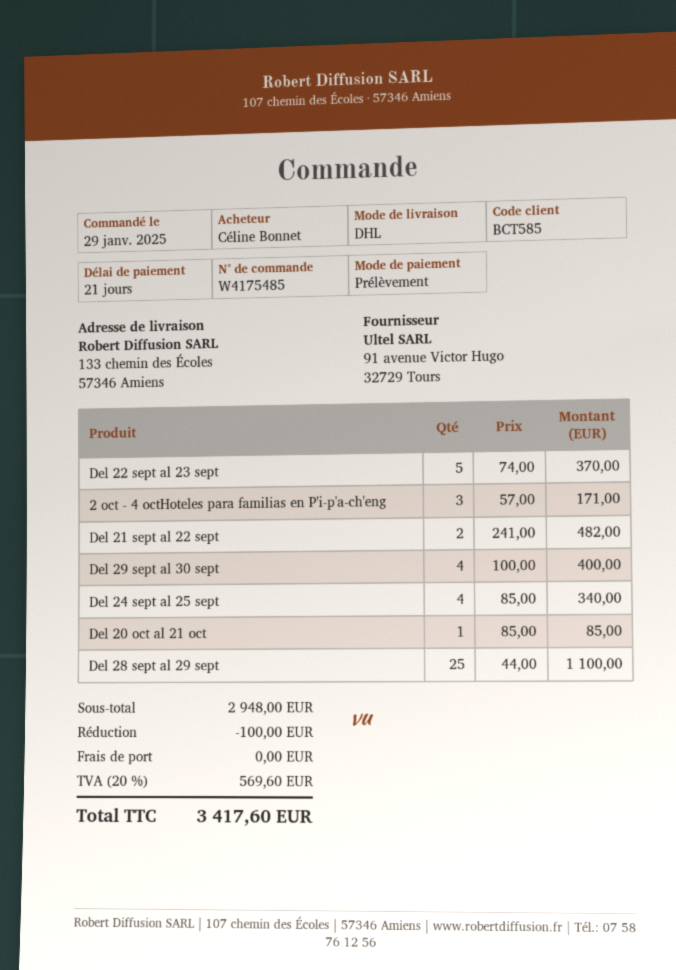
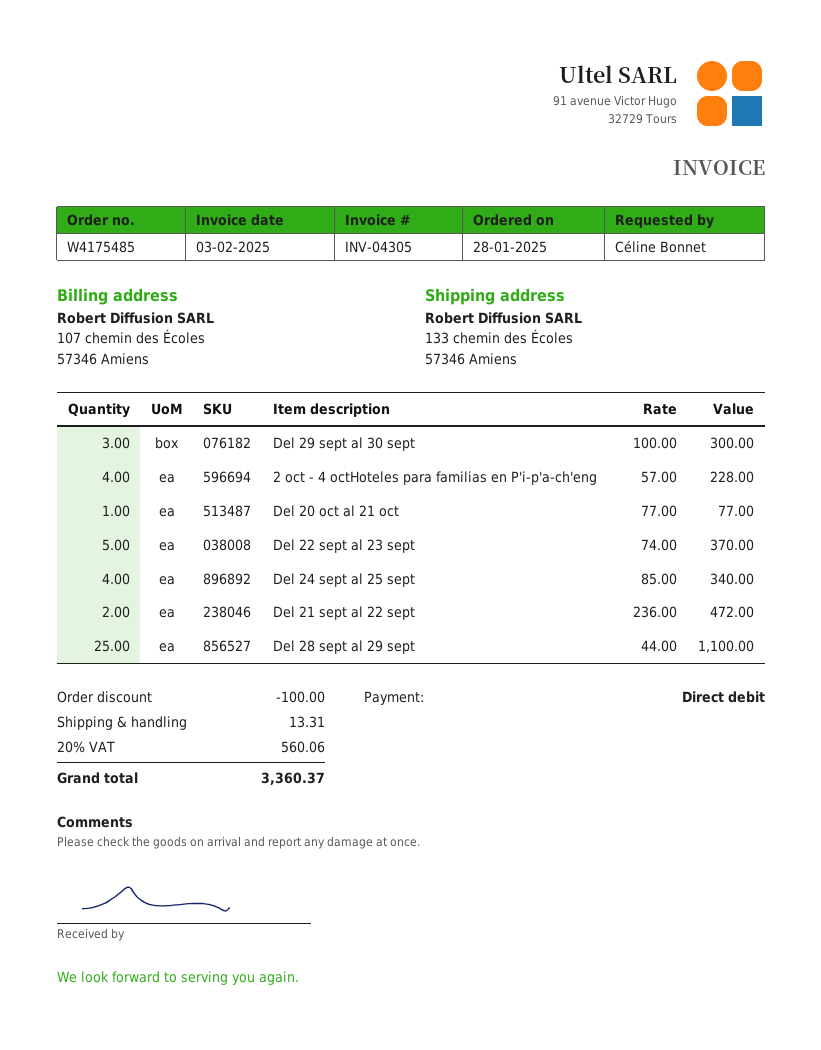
order date: 2025-01-29 -> 2025-01-28
2 oct - 4 octHoteles para familias en P'i-p'a-ch'eng: 3 x 57.00 = 171.00 -> 4 x 57.00 = 228.00
Del 21 sept al 22 sept: 2 x 241.00 = 482.00 -> 2 x 236.00 = 472.00
Del 29 sept al 30 sept: 4 x 100.00 = 400.00 -> 3 x 100.00 = 300.00
Del 20 oct al 21 oct: 1 x 85.00 = 85.00 -> 1 x 77.00 = 77.00
shipping: 0.00 -> 13.31
tax: 20% = 569.60 -> 20% = 560.06
total: 3417.60 -> 3360.37

